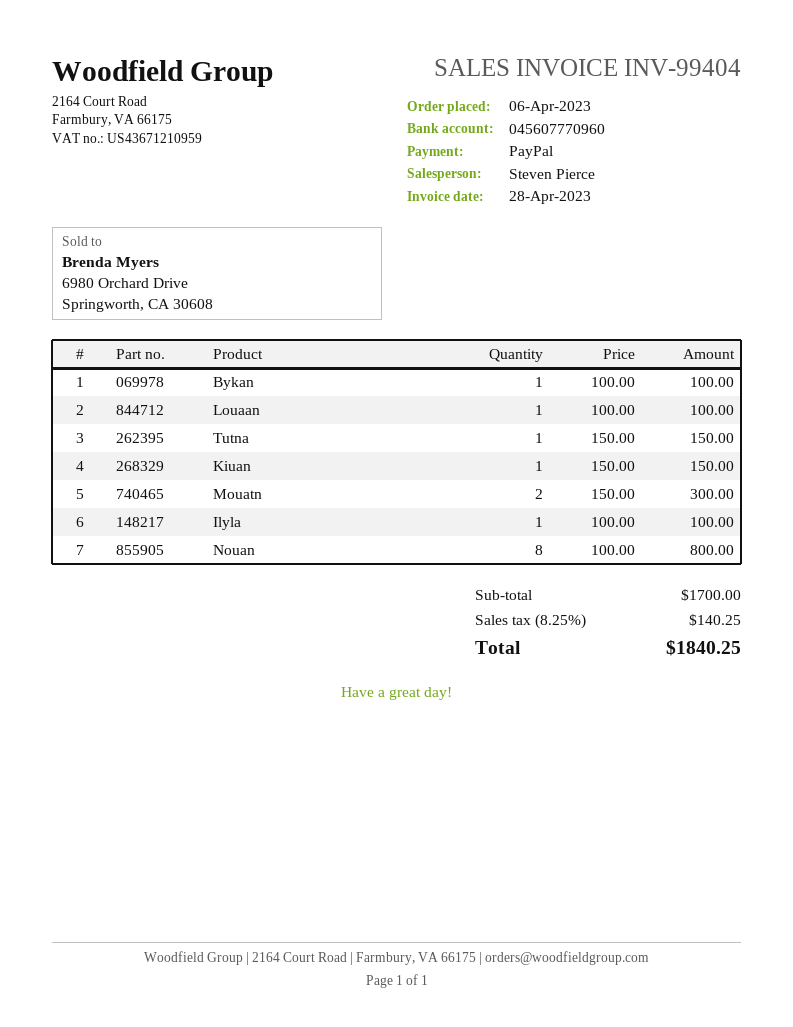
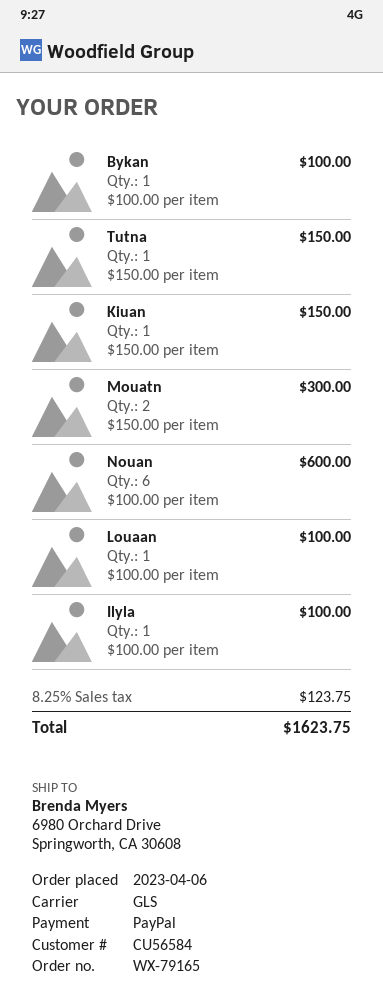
Nouan: 8 x 100.00 = 800.00 -> 6 x 100.00 = 600.00
tax: 8.25% = 140.25 -> 8.25% = 123.75
total: 1840.25 -> 1623.75

